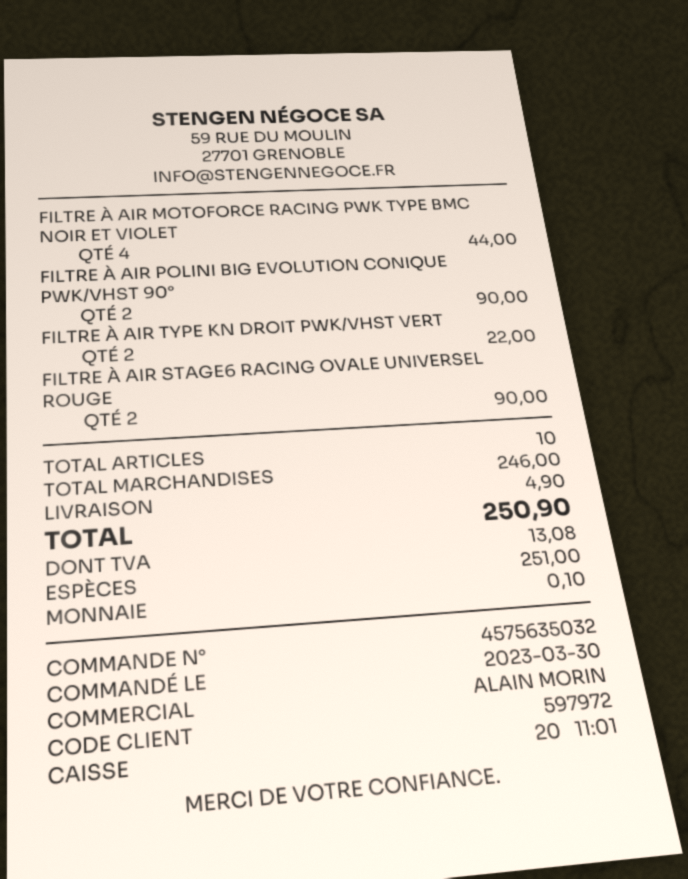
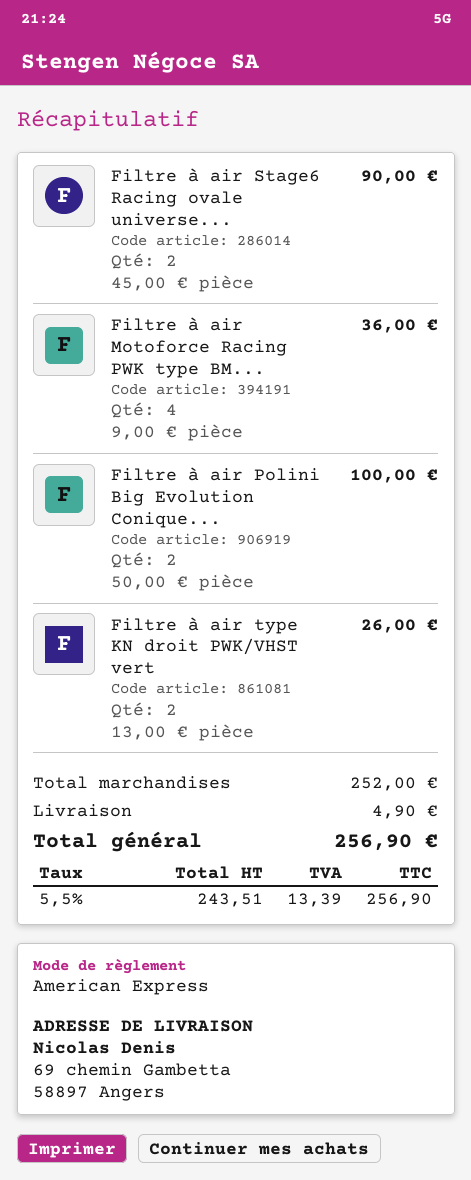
payment method: cash -> American Express
FILTRE À AIR MOTOFORCE RACING PWK TYPE BMC NOIR ET VIOLET: 4 for 44.00 -> 4 for 36.00
FILTRE À AIR POLINI BIG EVOLUTION CONIQUE PWK/VHST 90°: 2 for 90.00 -> 2 for 100.00
FILTRE À AIR TYPE KN DROIT PWK/VHST VERT: 2 for 22.00 -> 2 for 26.00
subtotal: 246.00 -> 252.00
tax: 13.08 -> 13.39
total: 250.90 -> 256.90

